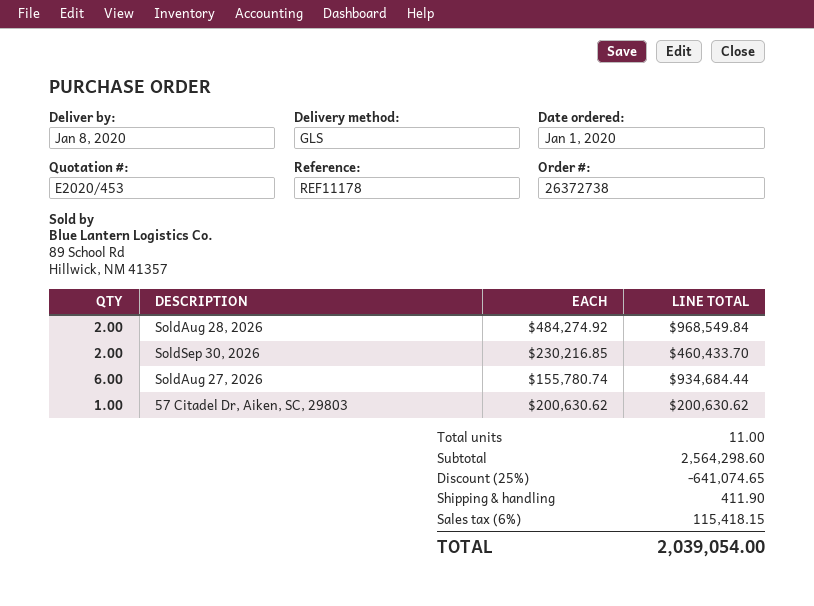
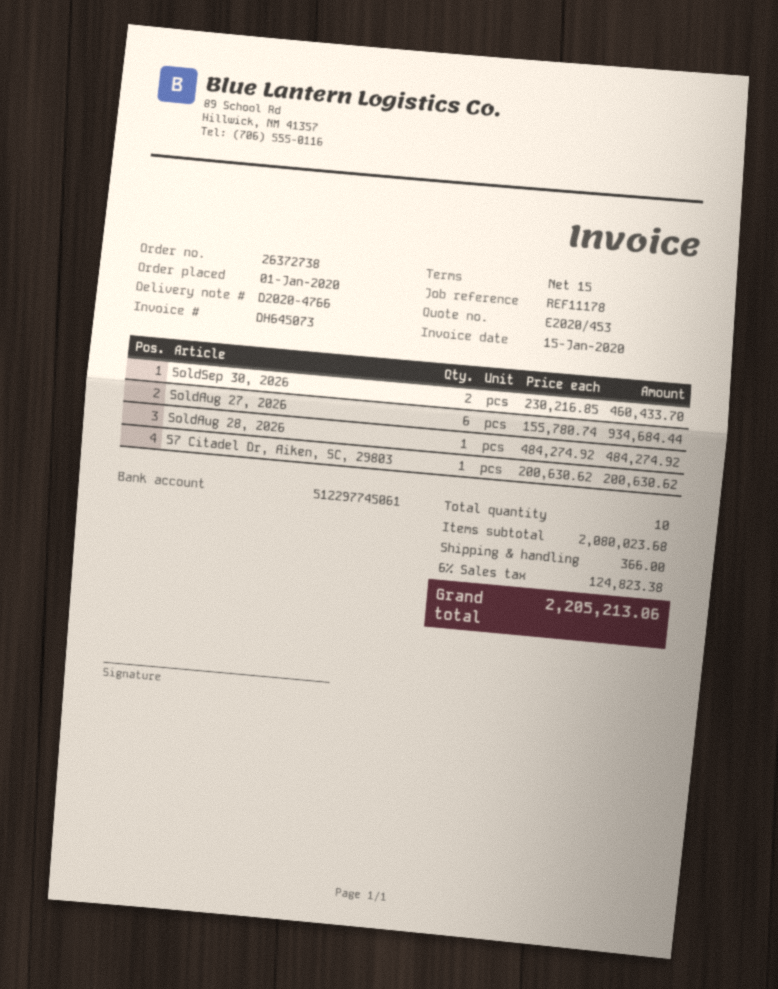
SoldAug 28, 2026: 2 x 484274.92 = 968549.84 -> 1 x 484274.92 = 484274.92
total quantity: 11 -> 10
subtotal: 2564298.60 -> 2080023.68
discount: 25% = 641074.65 -> none
shipping: 411.90 -> 366.00
tax: 6% = 115418.15 -> 6% = 124823.38
total: 2039054.00 -> 2205213.06

